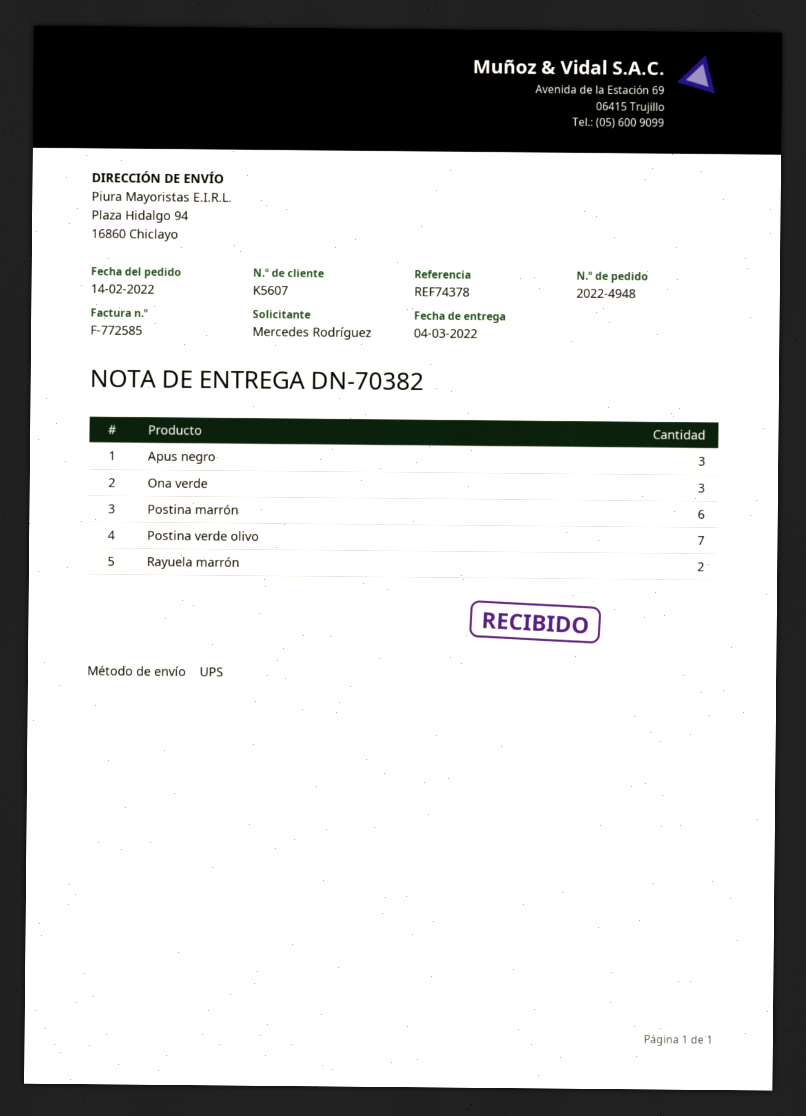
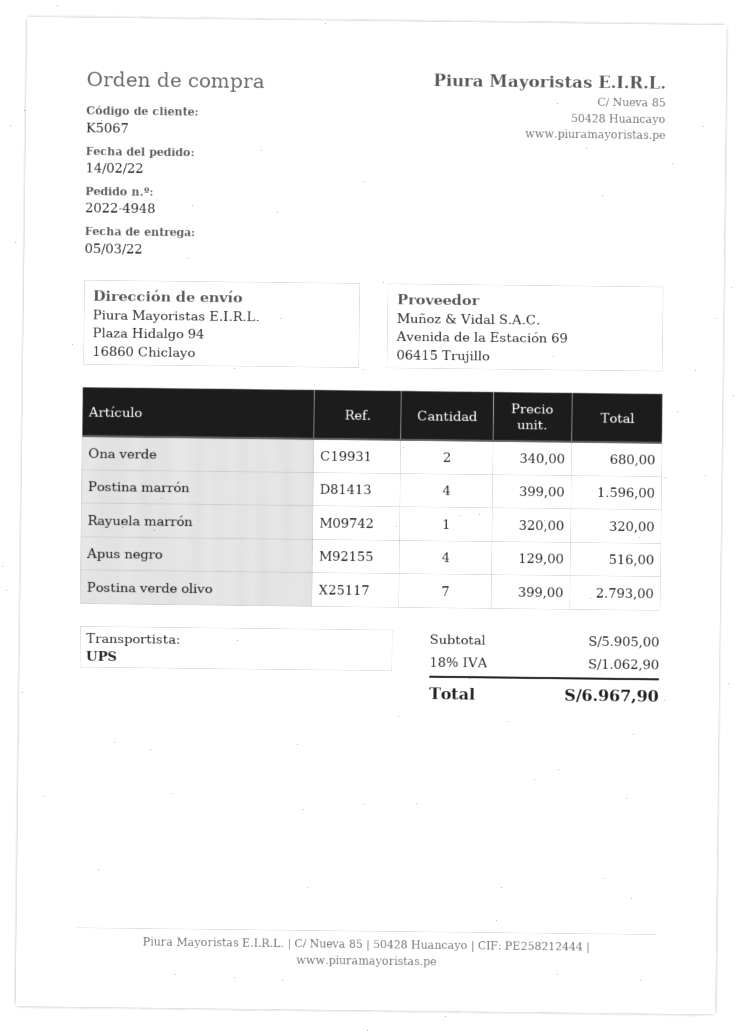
delivery date: 2022-03-04 -> 2022-03-05
customer number: K5607 -> K5067
Apus negro: 3 -> 4
Ona verde: 3 -> 2
Postina marrón: 6 -> 4
Rayuela marrón: 2 -> 1

